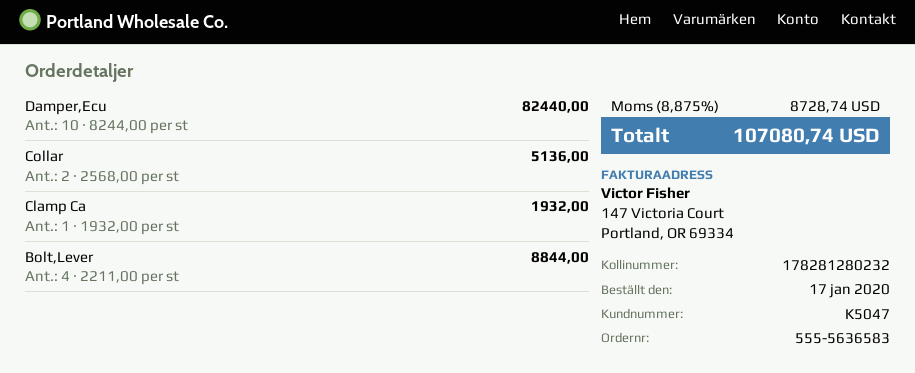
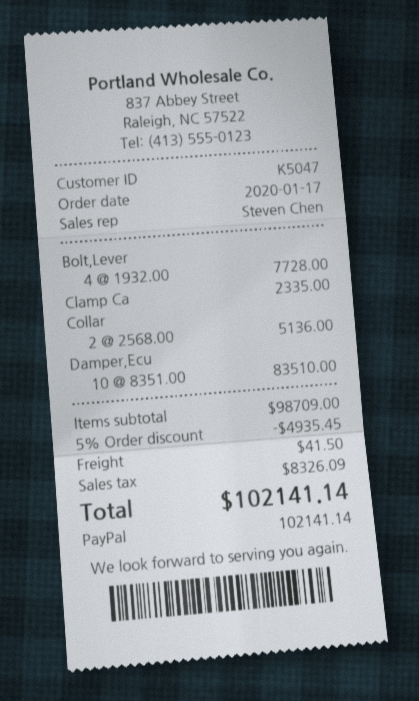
Damper,Ecu: 10 x 8244.00 = 82440.00 -> 10 x 8351.00 = 83510.00
Clamp Ca: 1 x 1932.00 = 1932.00 -> 1 x 2335.00 = 2335.00
Bolt,Lever: 4 x 2211.00 = 8844.00 -> 4 x 1932.00 = 7728.00
discount: none -> 5% = 4935.45
shipping: none -> 41.50
tax: 8728.74 -> 8326.09
total: 107080.74 -> 102141.14

